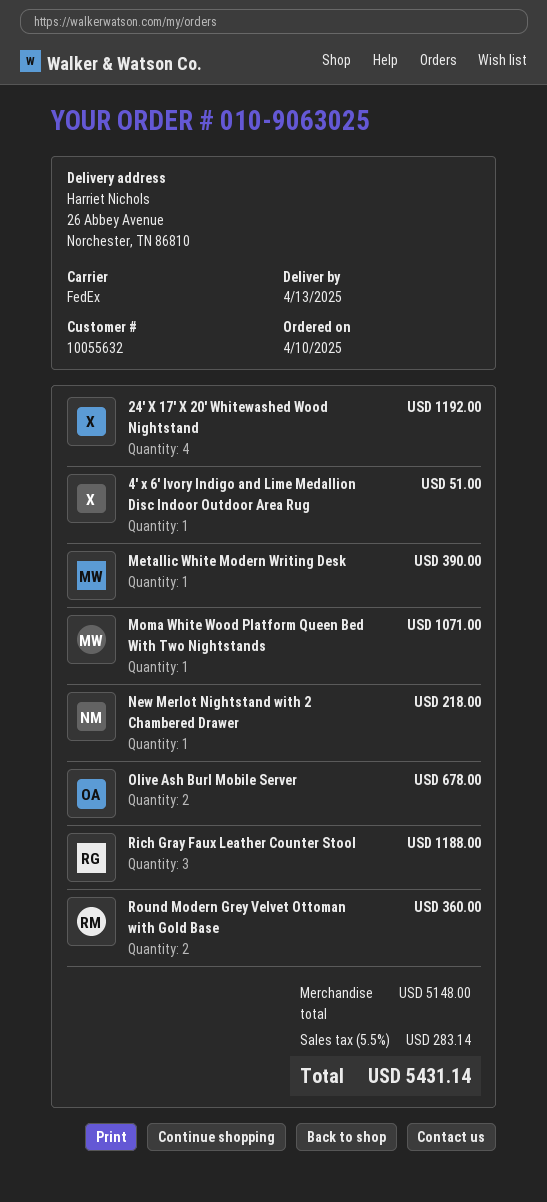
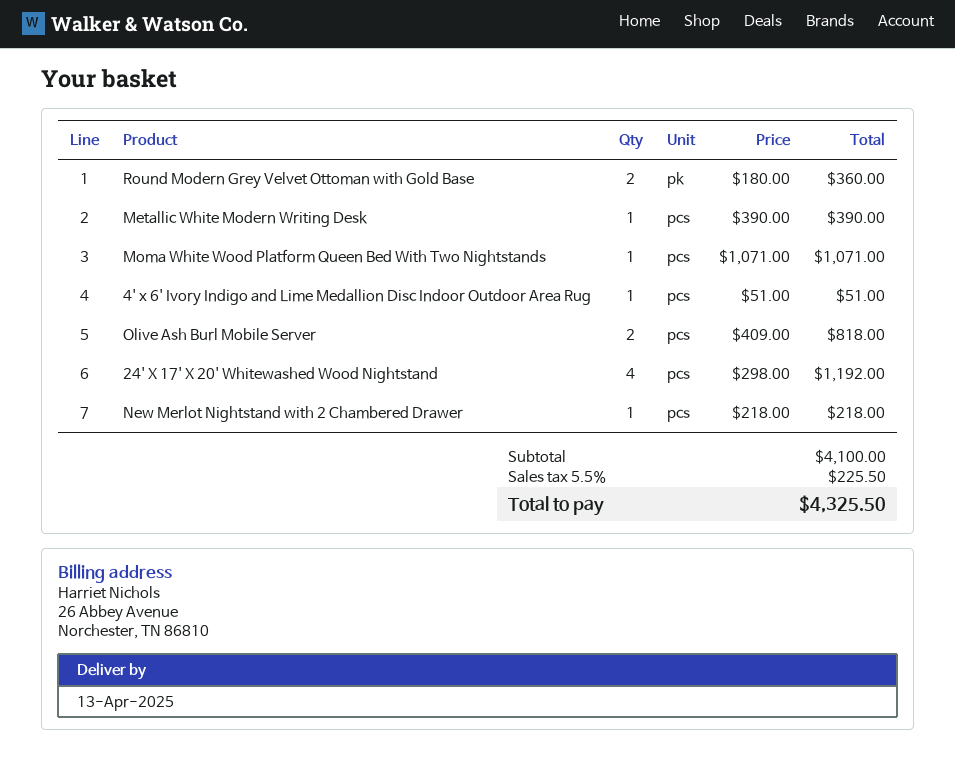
Olive Ash Burl Mobile Server: 2 for 678.00 -> 2 for 818.00
Rich Gray Faux Leather Counter Stool: 3 for 1188.00 -> none
subtotal: 5148.00 -> 4100.00
tax: 5.5% = 283.14 -> 5.5% = 225.50
total: 5431.14 -> 4325.50

